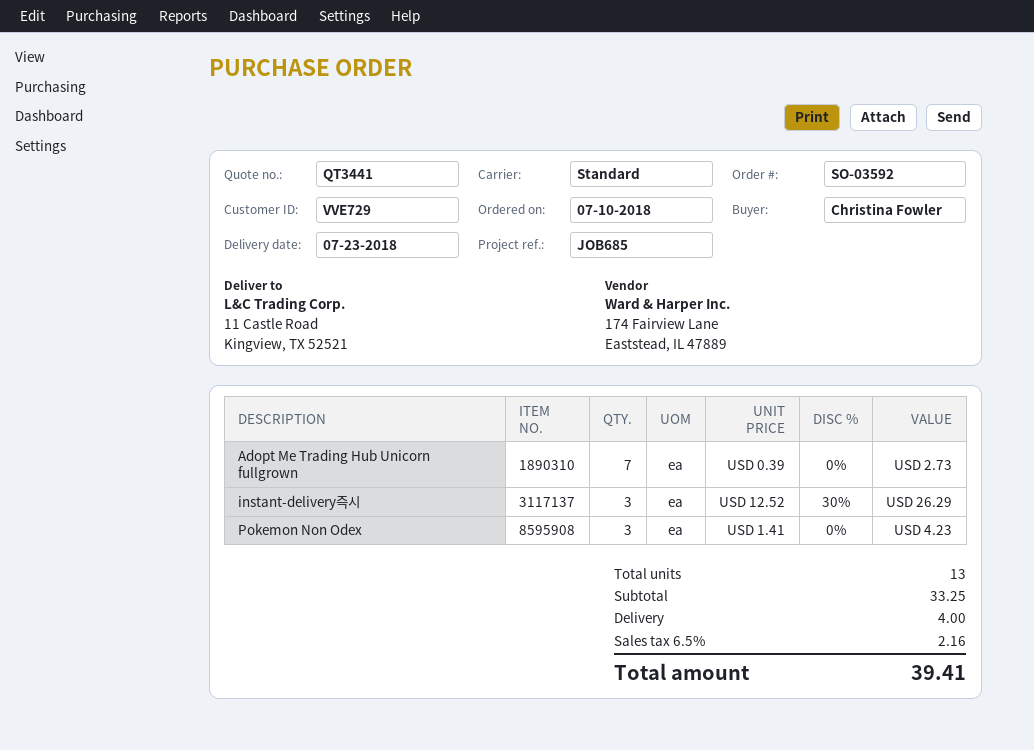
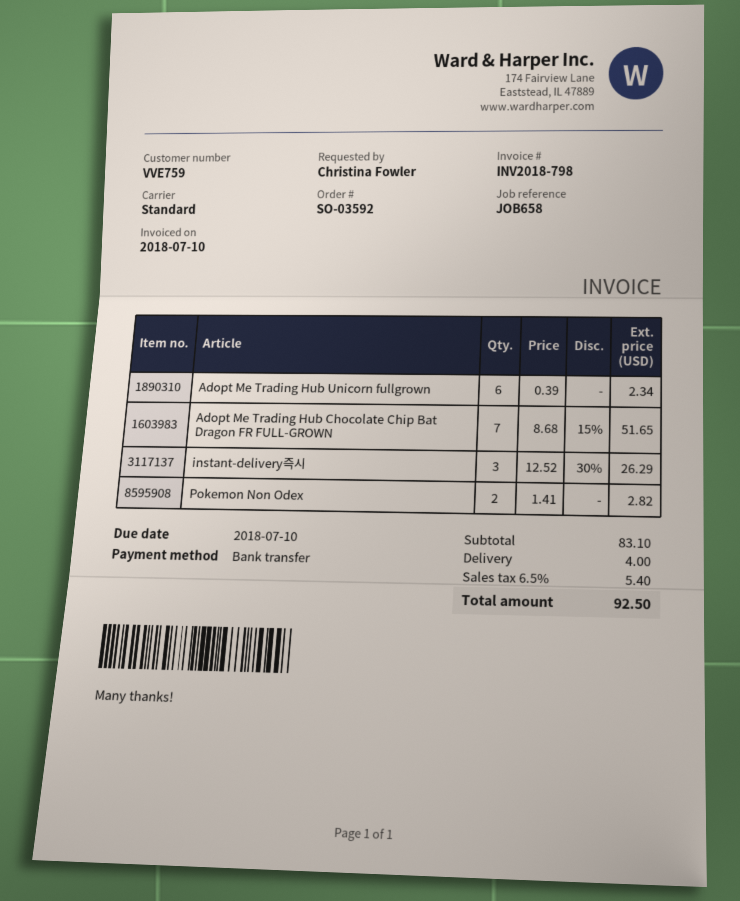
customer number: VVE729 -> VVE759
reference: JOB685 -> JOB658
Adopt Me Trading Hub Unicorn fullgrown: 7 x 0.39 = 2.73 -> 6 x 0.39 = 2.34
Pokemon Non Odex: 3 x 1.41 = 4.23 -> 2 x 1.41 = 2.82
Adopt Me Trading Hub Chocolate Chip Bat Dragon FR FULL-GROWN: none -> 7 x 8.68 - 15% = 51.65
subtotal: 33.25 -> 83.10
tax: 6.5% = 2.16 -> 6.5% = 5.40
total: 39.41 -> 92.50

